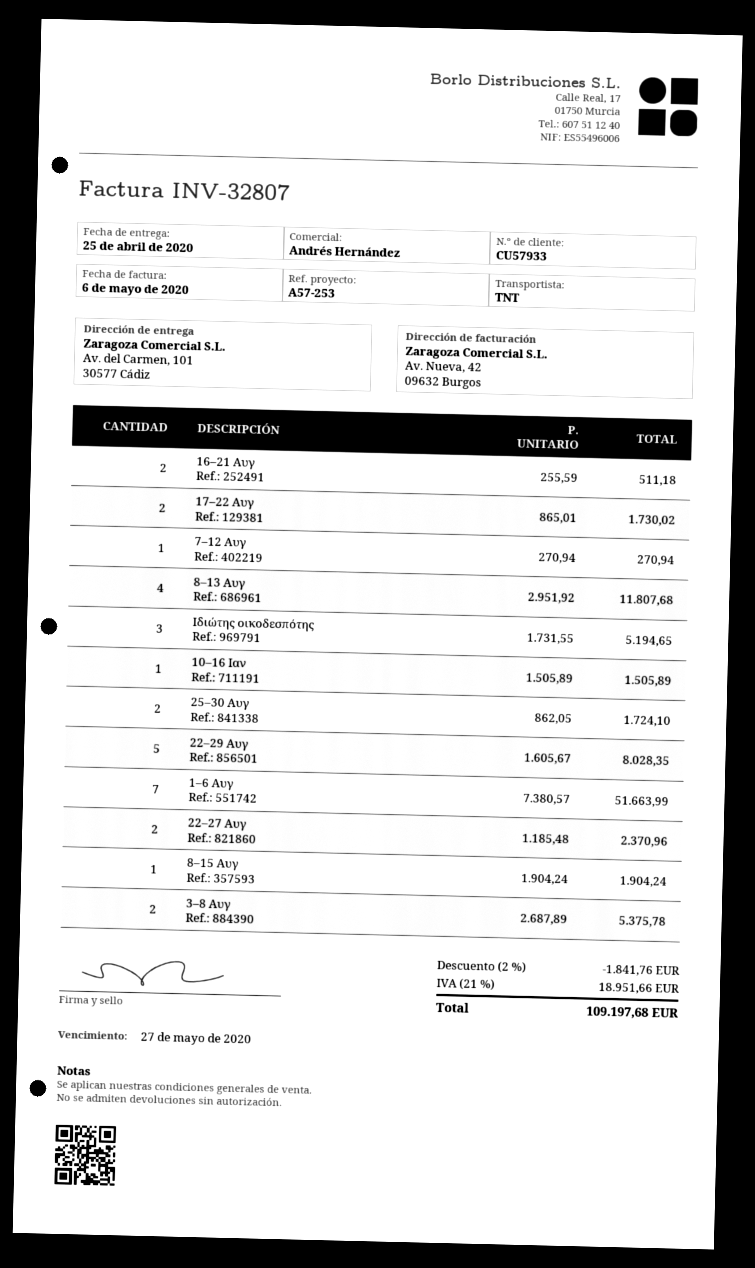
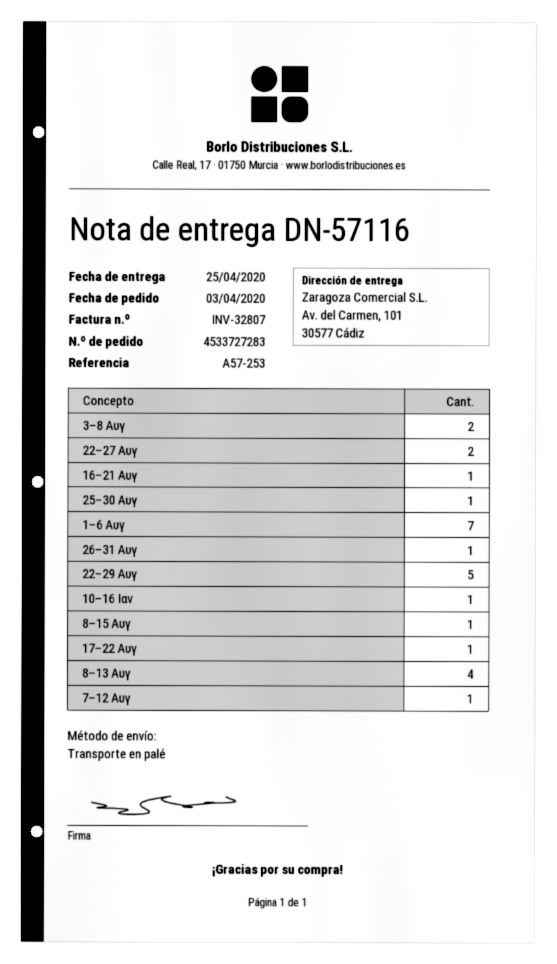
shipping method: TNT -> pallet freight
16–21 Αυγ: 2 -> 1
17–22 Αυγ: 2 -> 1
Ιδιώτης οικοδεσπότης: 3 -> none
25–30 Αυγ: 2 -> 1
26–31 Αυγ: none -> 1

